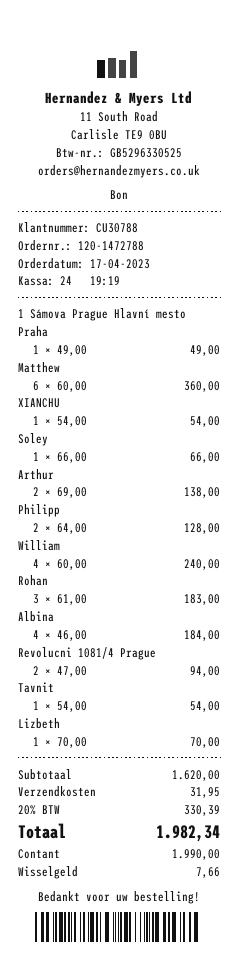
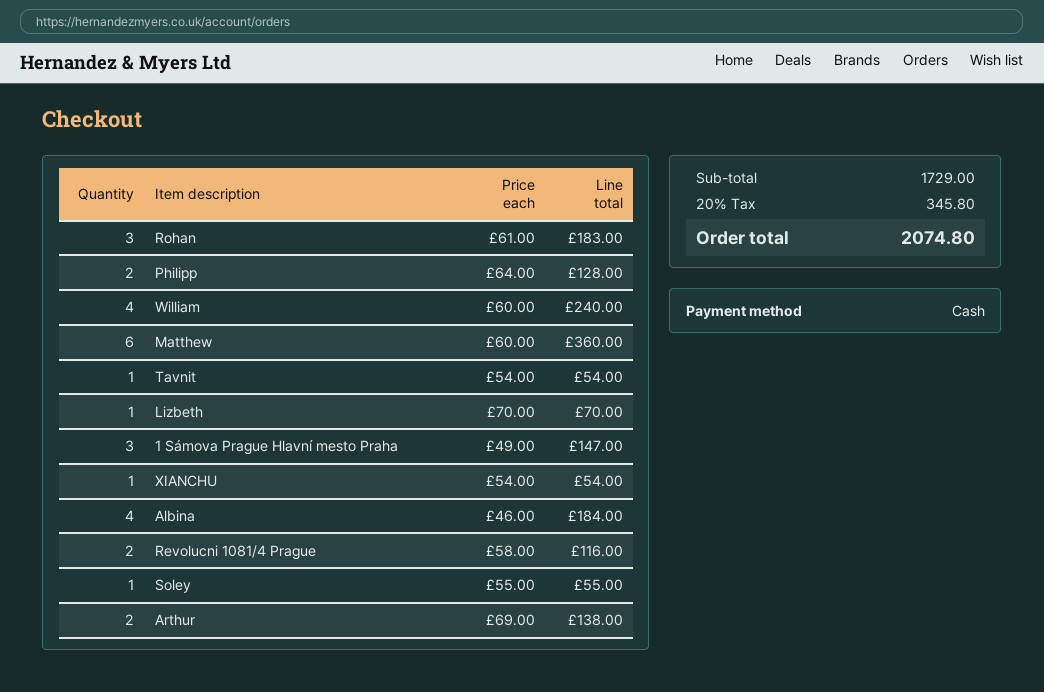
1 Sámova Prague Hlavní mesto Praha: 1 x 49.00 = 49.00 -> 3 x 49.00 = 147.00
Soley: 1 x 66.00 = 66.00 -> 1 x 55.00 = 55.00
Revolucni 1081/4 Prague: 2 x 47.00 = 94.00 -> 2 x 58.00 = 116.00
subtotal: 1620.00 -> 1729.00
shipping: 31.95 -> none
tax: 20% = 330.39 -> 20% = 345.80
total: 1982.34 -> 2074.80

